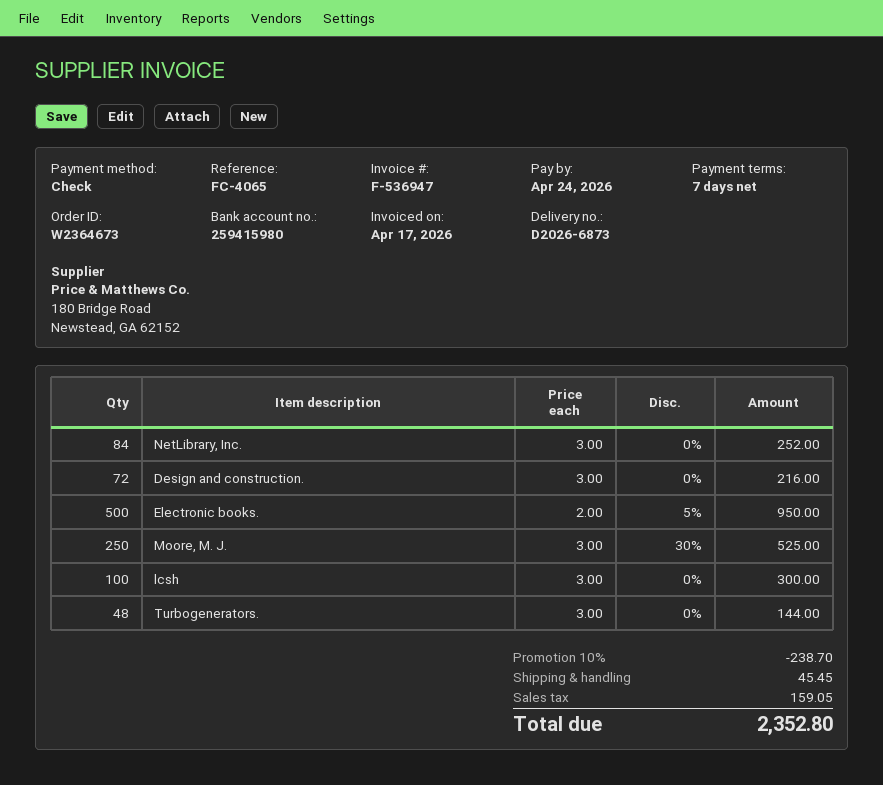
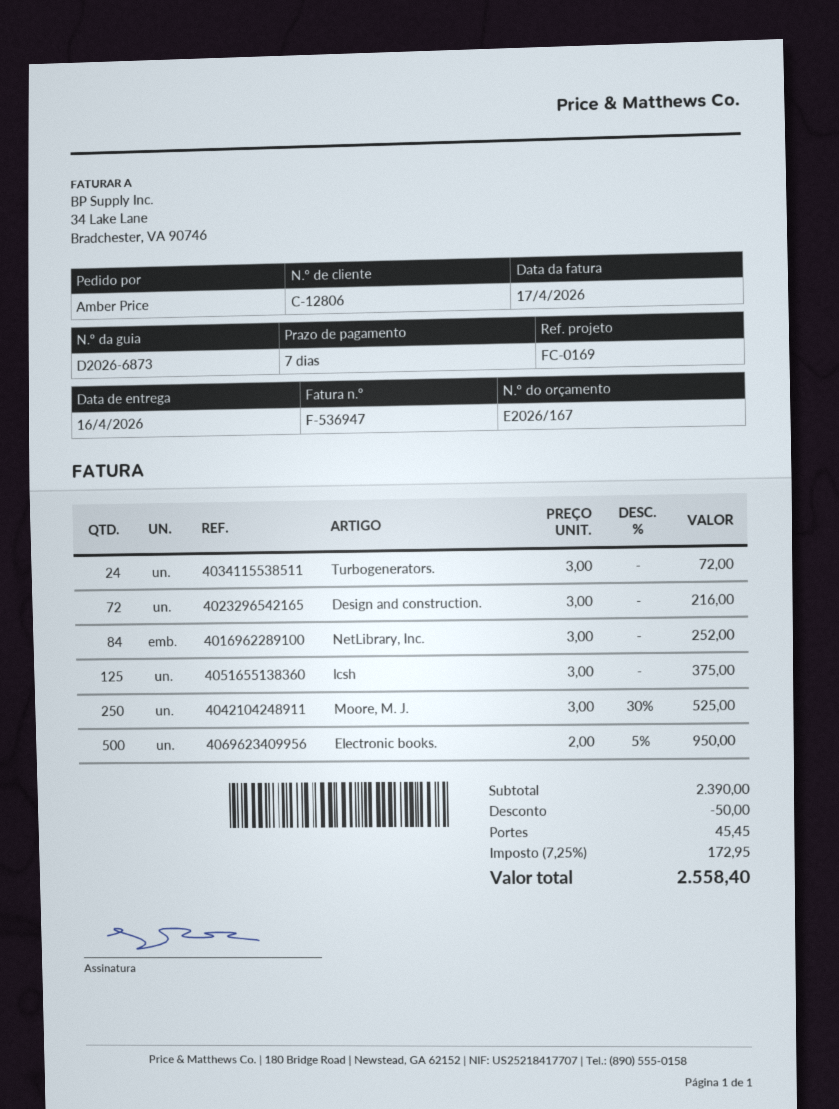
reference: FC-4065 -> FC-0169
lcsh: 100 x 3.00 = 300.00 -> 125 x 3.00 = 375.00
Turbogenerators.: 48 x 3.00 = 144.00 -> 24 x 3.00 = 72.00
discount: 238.70 -> 50.00
tax: 159.05 -> 172.95
total: 2352.80 -> 2558.40

